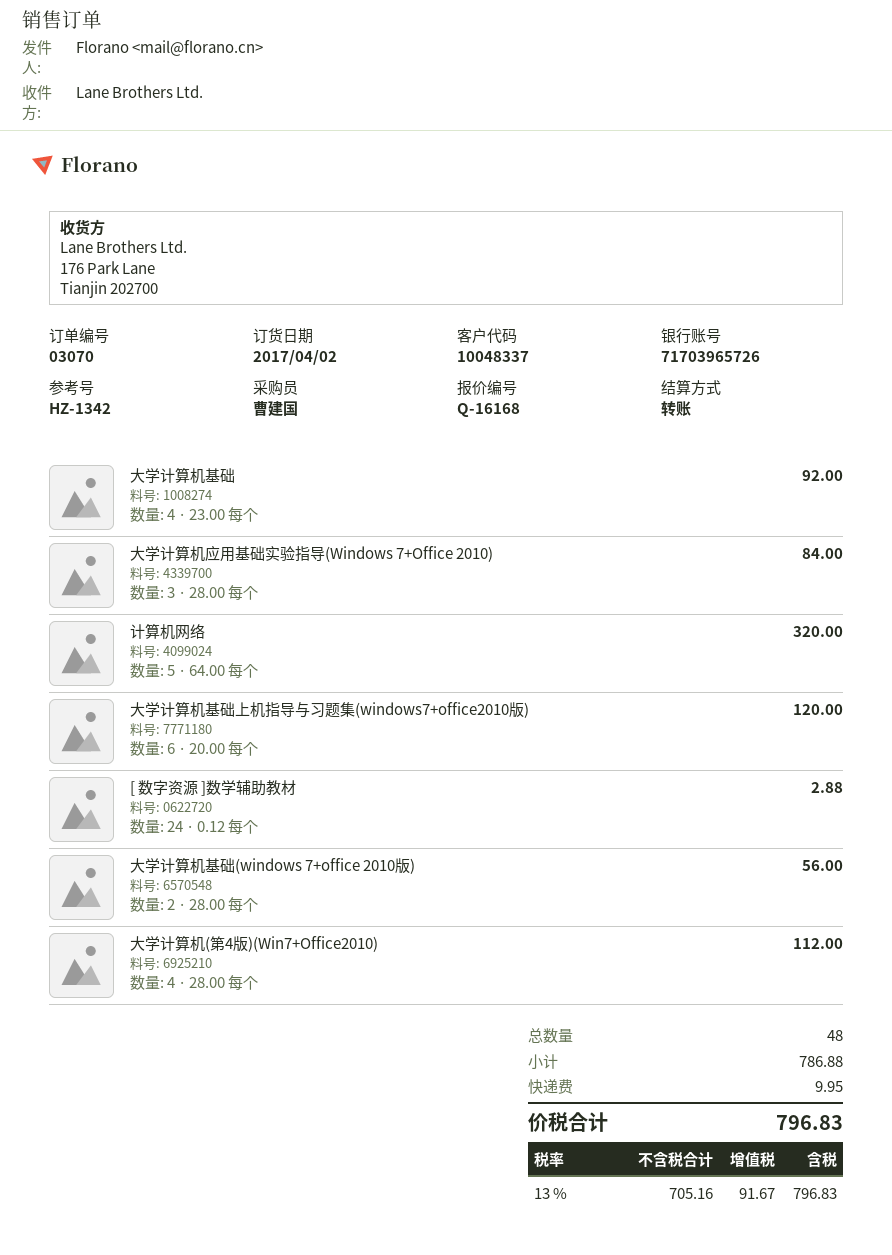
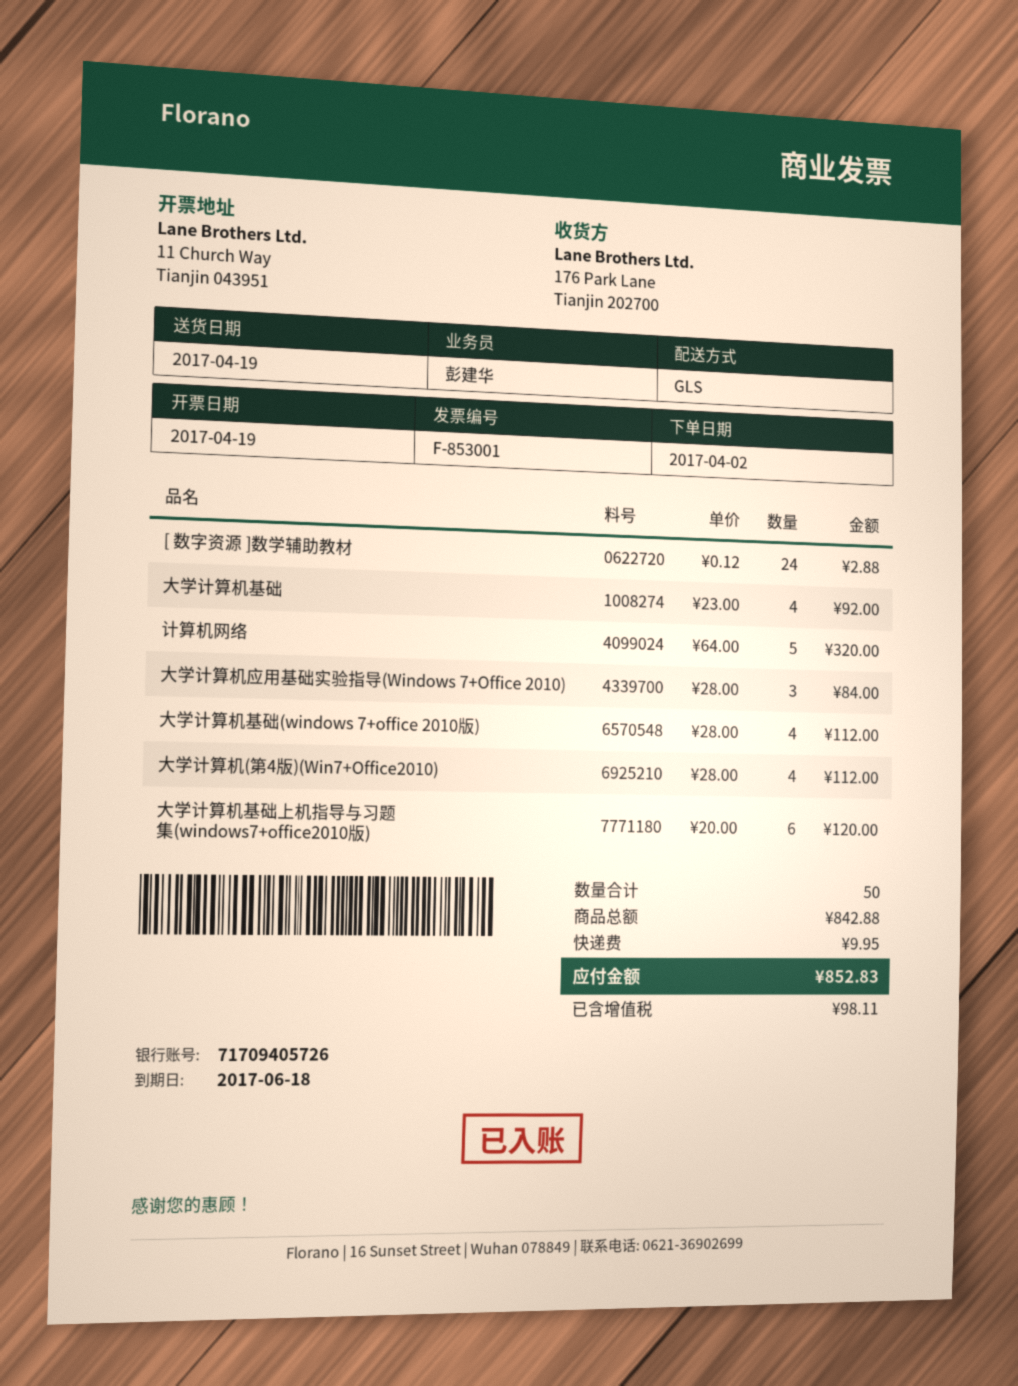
bank account: 71703965726 -> 71709405726
大学计算机基础(windows 7+office 2010版): 2 x 28.00 = 56.00 -> 4 x 28.00 = 112.00
total quantity: 48 -> 50
subtotal: 786.88 -> 842.88
tax: 91.67 -> 98.11
total: 796.83 -> 852.83

